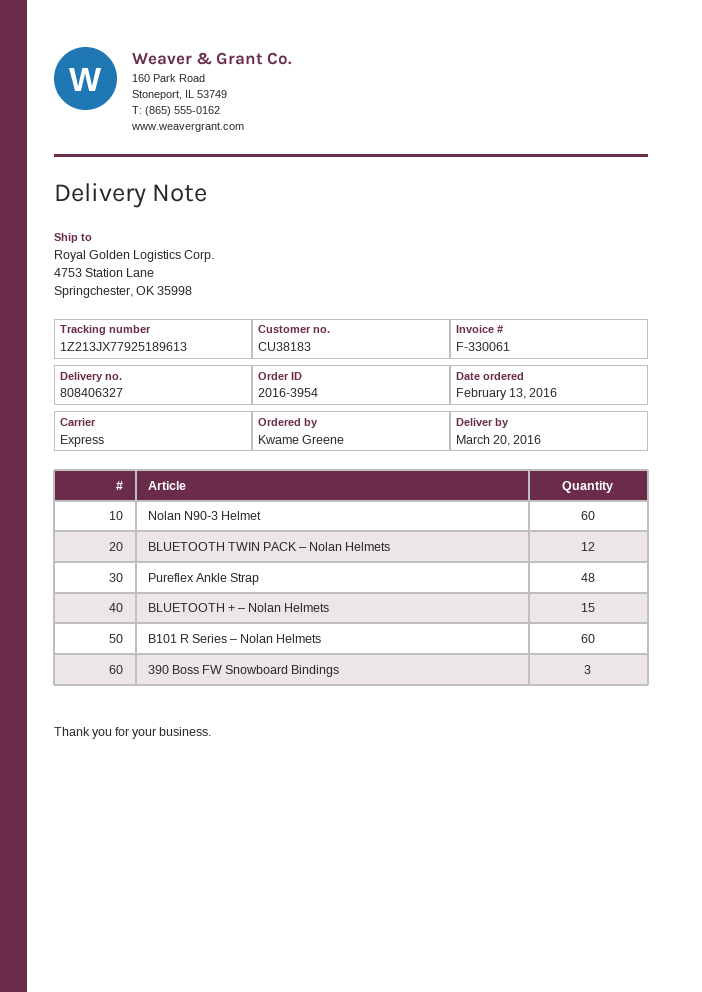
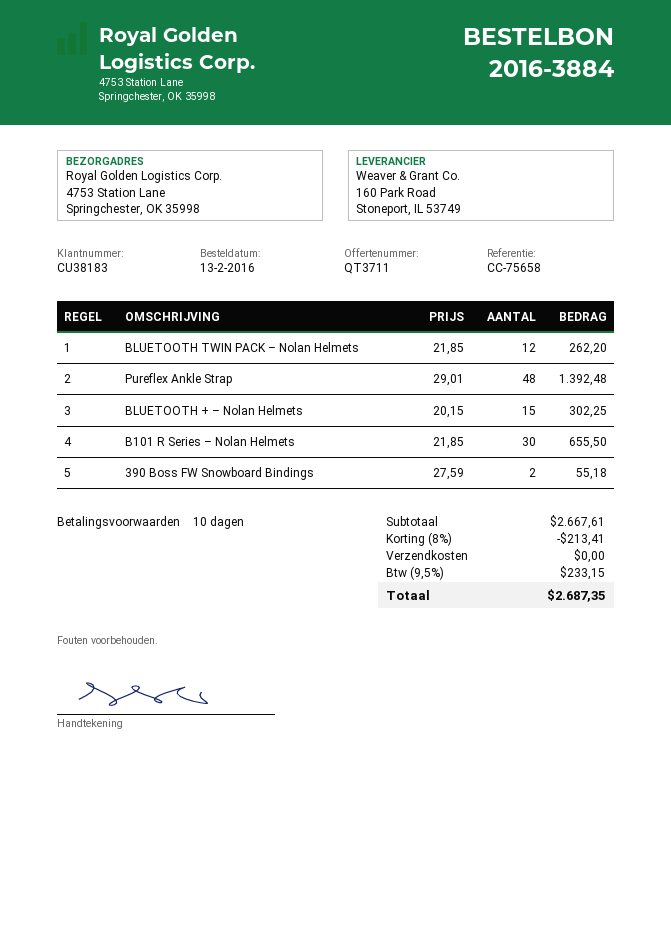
order number: 2016-3954 -> 2016-3884
Nolan N90-3 Helmet: 60 -> none
B101 R Series – Nolan Helmets: 60 -> 30
390 Boss FW Snowboard Bindings: 3 -> 2

